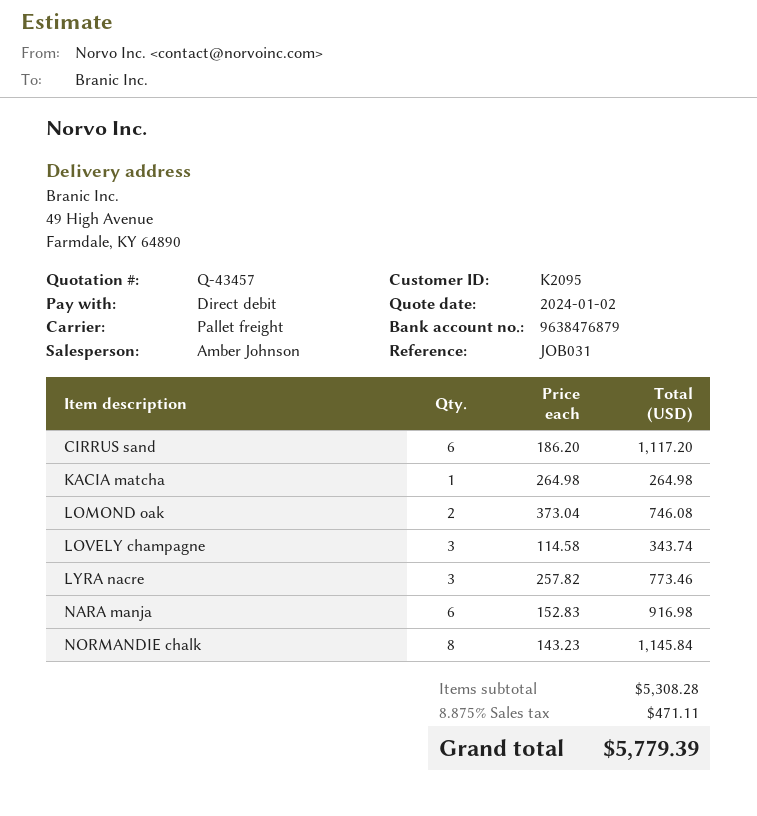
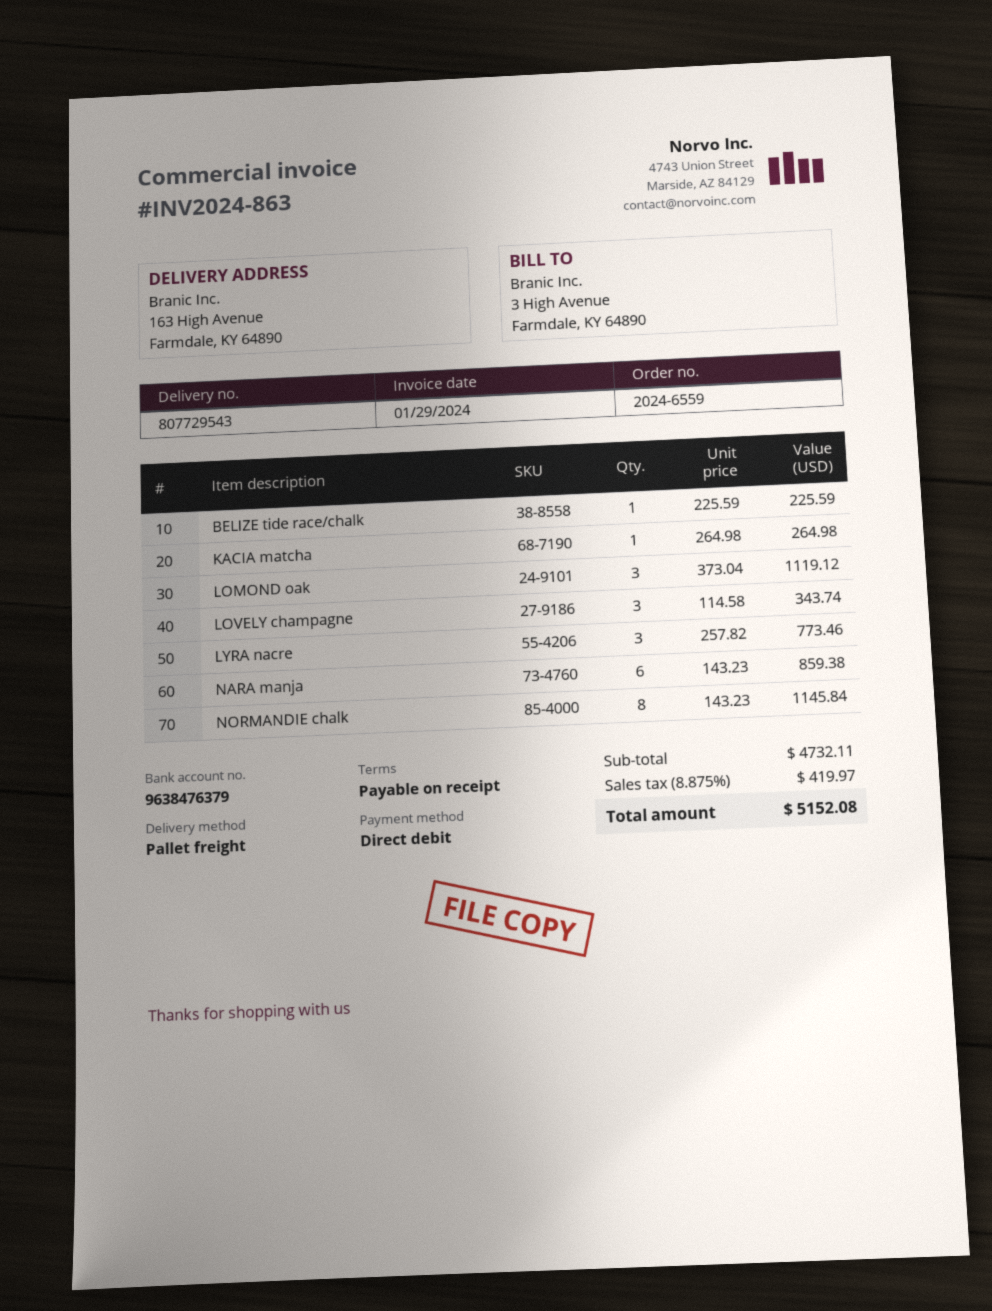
bank account: 9638476879 -> 9638476379
ship to: 49 High Avenue, Farmdale, KY 64890 -> 163 High Avenue, Farmdale, KY 64890
CIRRUS sand: 6 x 186.20 = 1117.20 -> none
LOMOND oak: 2 x 373.04 = 746.08 -> 3 x 373.04 = 1119.12
NARA manja: 6 x 152.83 = 916.98 -> 6 x 143.23 = 859.38
BELIZE tide race/chalk: none -> 1 x 225.59 = 225.59
subtotal: 5308.28 -> 4732.11
tax: 8.875% = 471.11 -> 8.875% = 419.97
total: 5779.39 -> 5152.08

